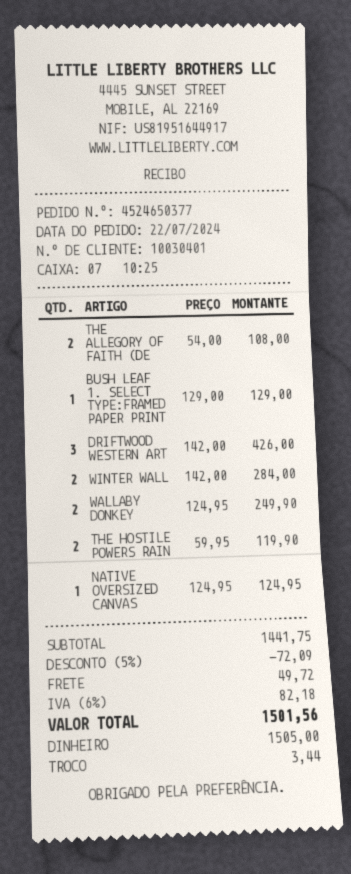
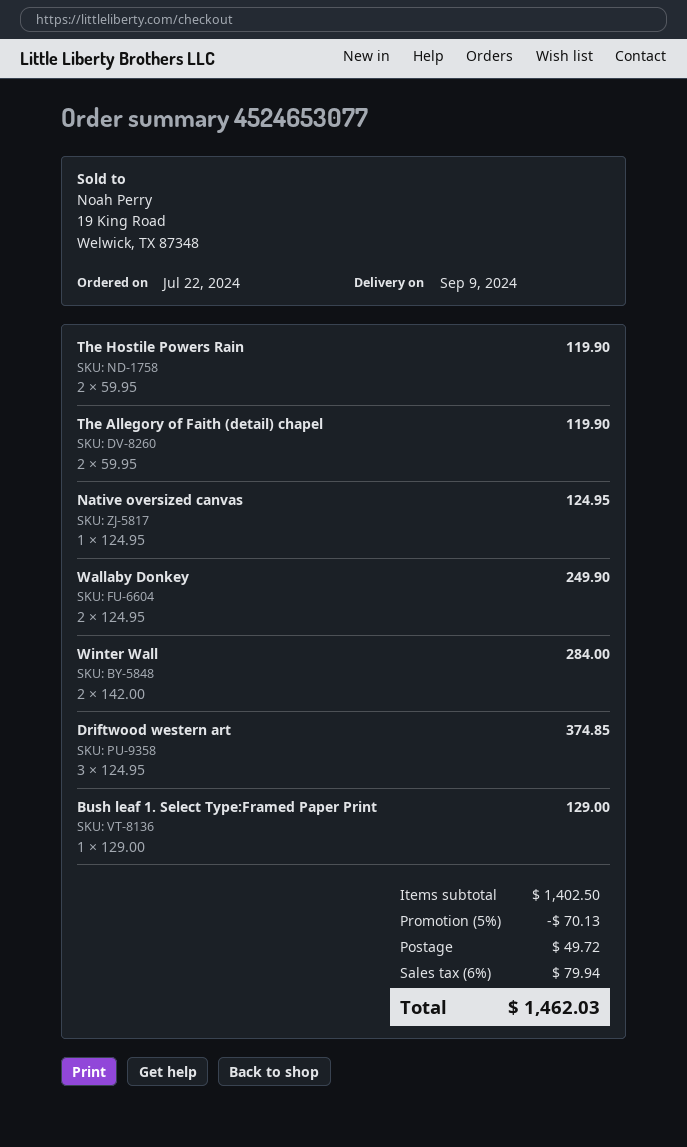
order number: 4524650377 -> 4524653077
THE ALLEGORY OF FAITH (DE: 2 x 54.00 = 108.00 -> 2 x 59.95 = 119.90
DRIFTWOOD WESTERN ART: 3 x 142.00 = 426.00 -> 3 x 124.95 = 374.85
subtotal: 1441.75 -> 1402.50
discount: 5% = 72.09 -> 5% = 70.13
tax: 6% = 82.18 -> 6% = 79.94
total: 1501.56 -> 1462.03

